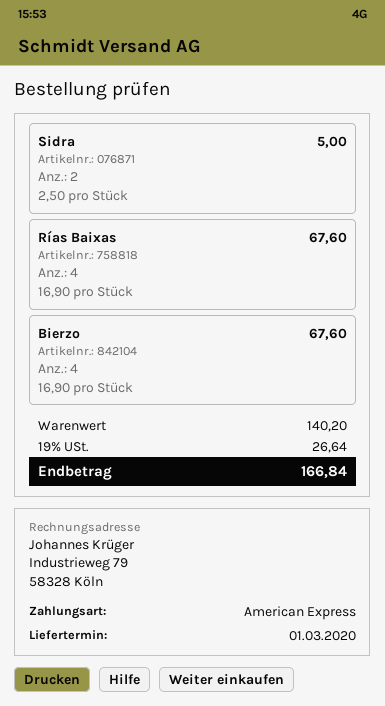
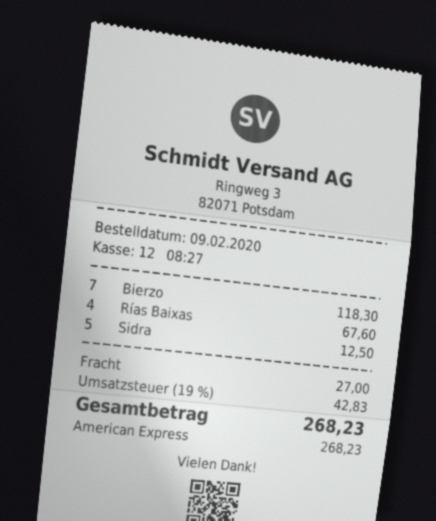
Sidra: 2 for 5.00 -> 5 for 12.50
Bierzo: 4 for 67.60 -> 7 for 118.30
shipping: none -> 27.00
tax: 19% = 26.64 -> 19% = 42.83
total: 166.84 -> 268.23

